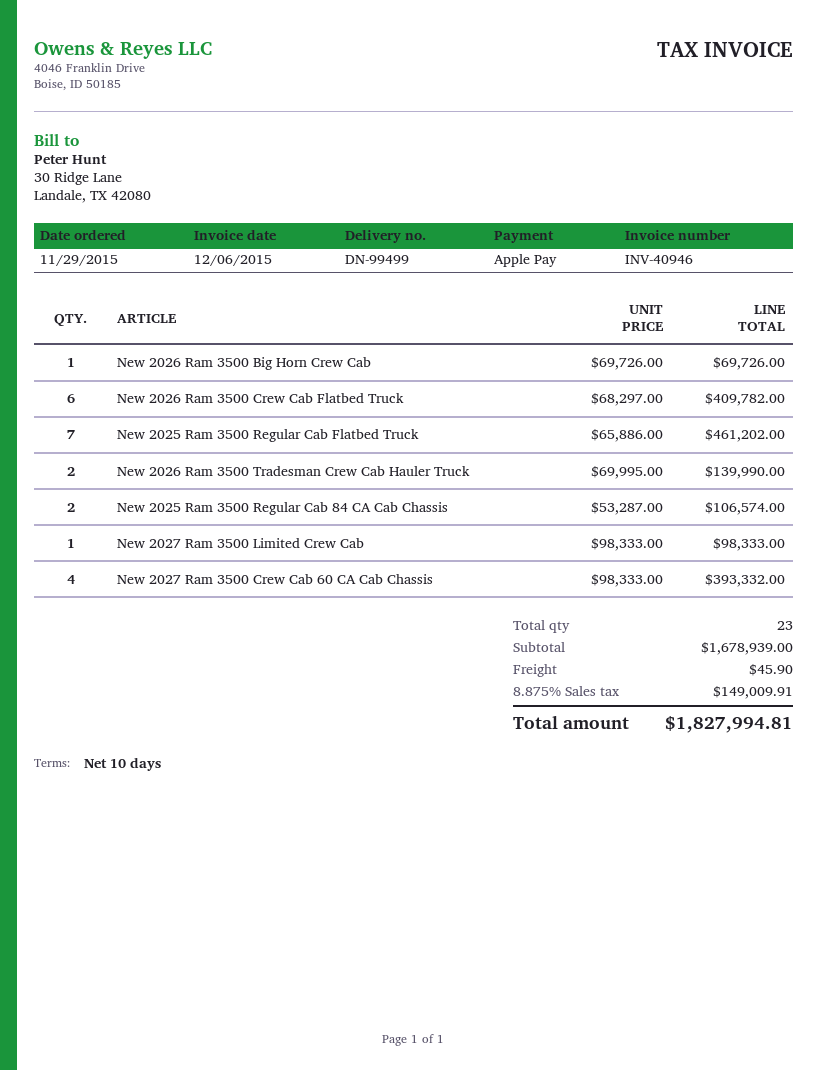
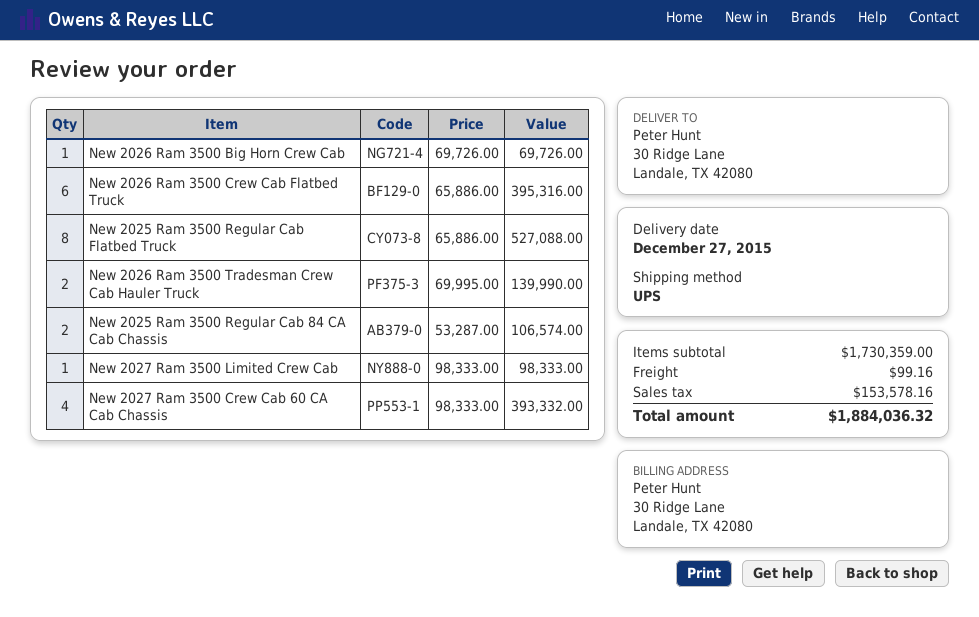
New 2026 Ram 3500 Crew Cab Flatbed Truck: 6 x 68297.00 = 409782.00 -> 6 x 65886.00 = 395316.00
New 2025 Ram 3500 Regular Cab Flatbed Truck: 7 x 65886.00 = 461202.00 -> 8 x 65886.00 = 527088.00
subtotal: 1678939.00 -> 1730359.00
shipping: 45.90 -> 99.16
tax: 149009.91 -> 153578.16
total: 1827994.81 -> 1884036.32

